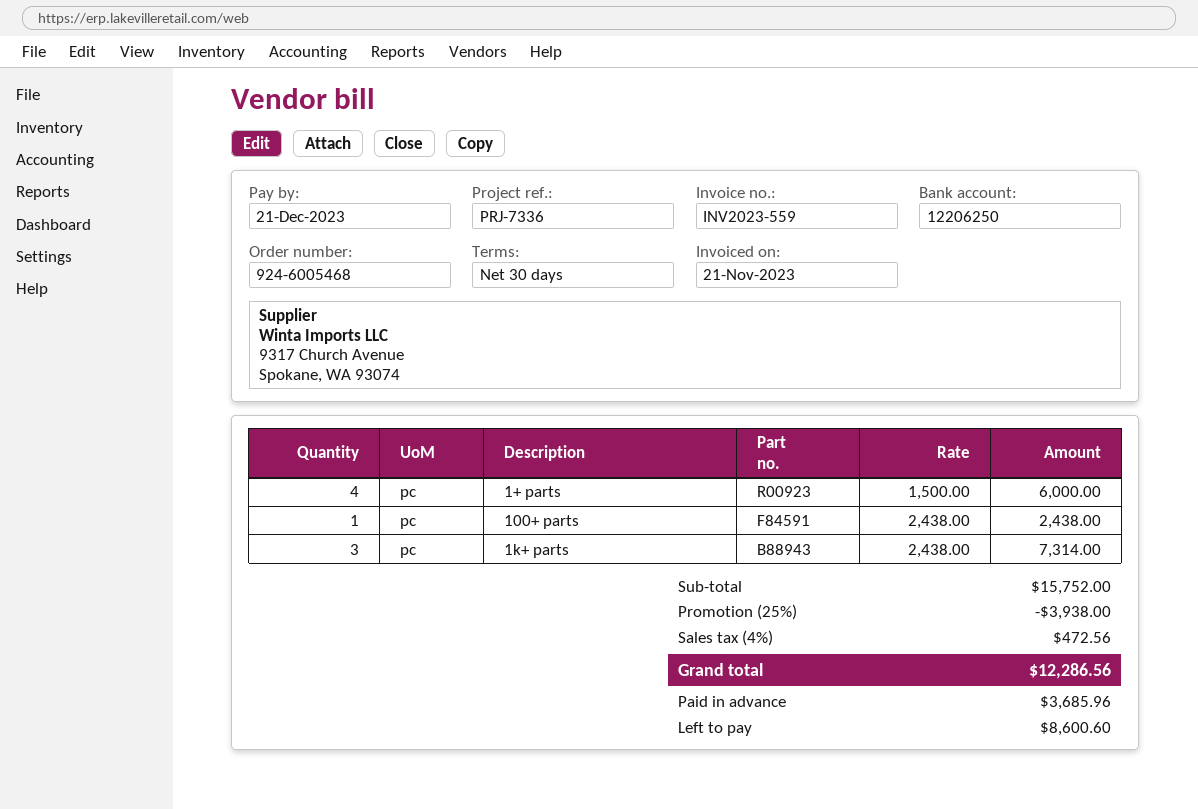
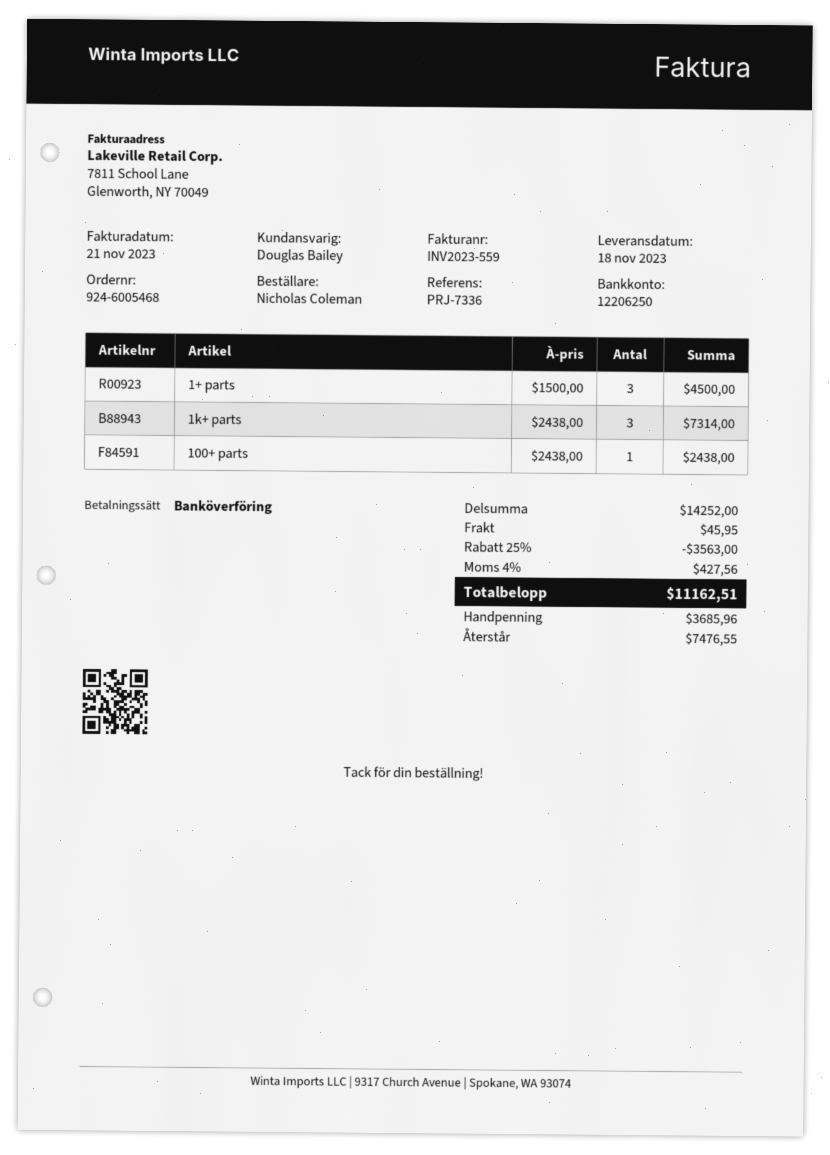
1+ parts: 4 x 1500.00 = 6000.00 -> 3 x 1500.00 = 4500.00
subtotal: 15752.00 -> 14252.00
discount: 25% = 3938.00 -> 25% = 3563.00
shipping: none -> 45.95
tax: 4% = 472.56 -> 4% = 427.56
total: 12286.56 -> 11162.51
balance: 8600.60 -> 7476.55

